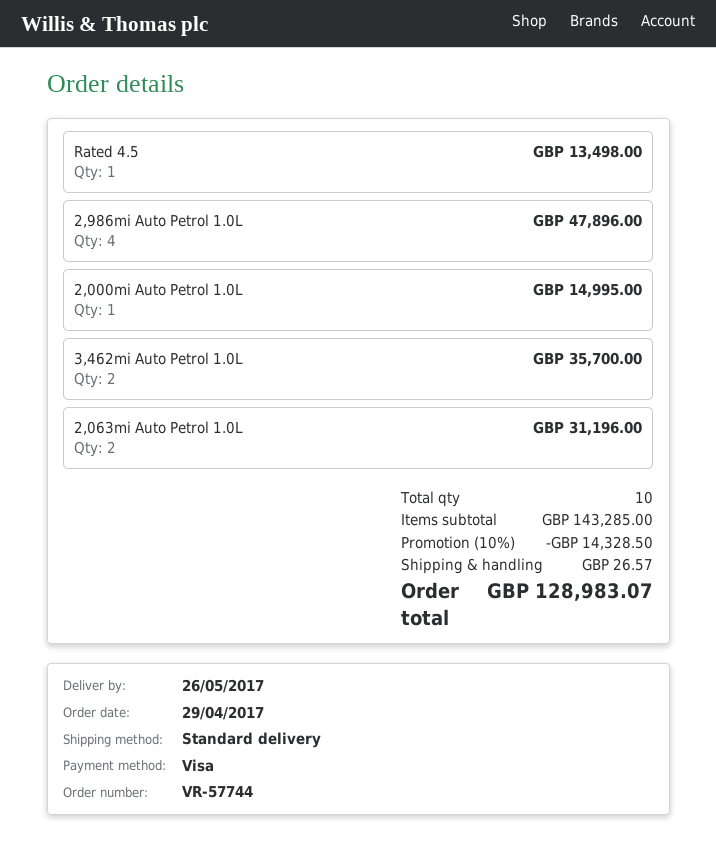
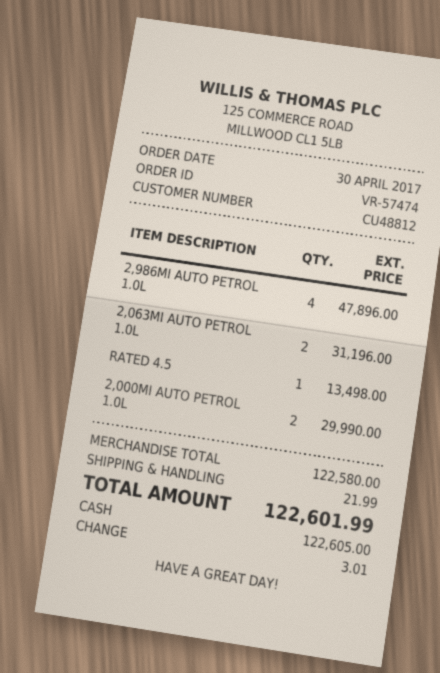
order number: VR-57744 -> VR-57474
order date: 2017-04-29 -> 2017-04-30
payment method: Visa -> cash
2,000mi Auto Petrol 1.0L: 1 for 14995.00 -> 2 for 29990.00
3,462mi Auto Petrol 1.0L: 2 for 35700.00 -> none
subtotal: 143285.00 -> 122580.00
discount: 10% = 14328.50 -> none
shipping: 26.57 -> 21.99
total: 128983.07 -> 122601.99

